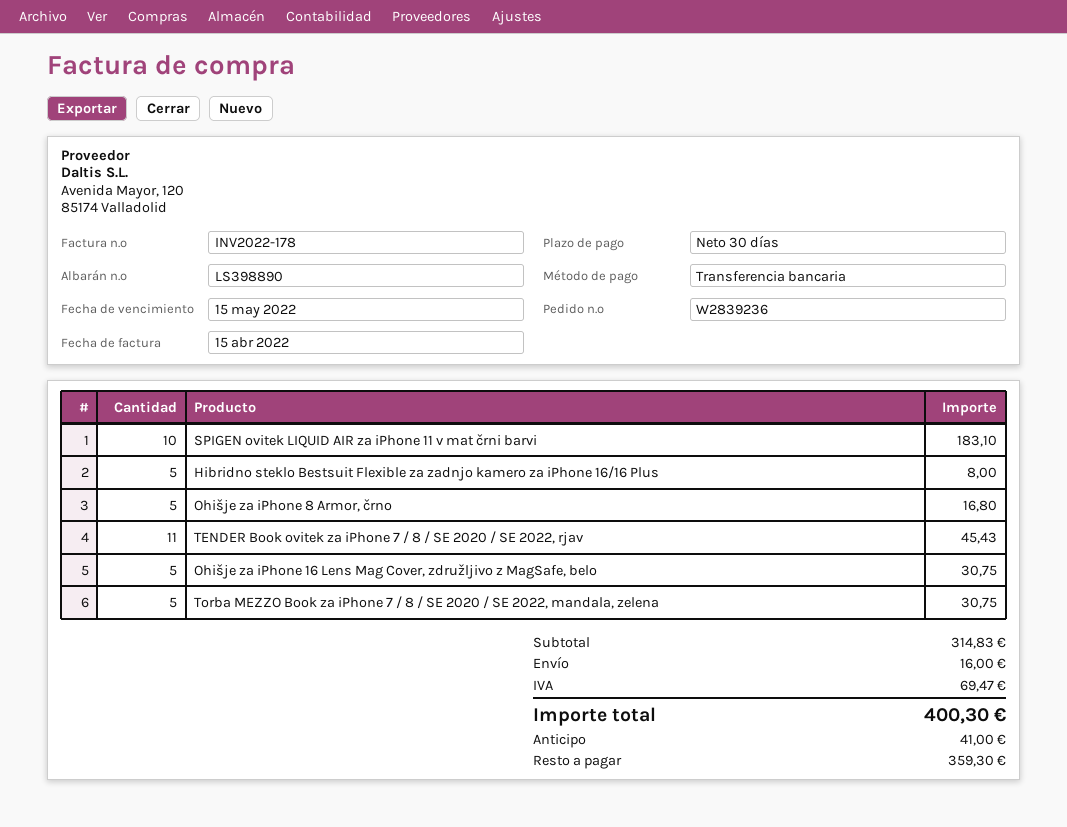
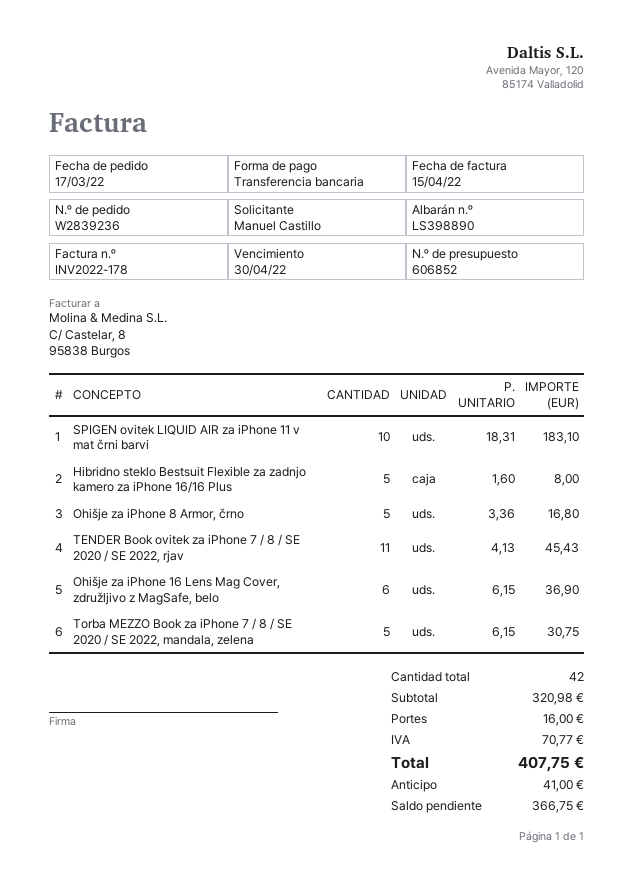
due date: 2022-05-15 -> 2022-04-30
Ohišje za iPhone 16 Lens Mag Cover, združljivo z MagSafe, belo: 5 for 30.75 -> 6 for 36.90
subtotal: 314.83 -> 320.98
tax: 69.47 -> 70.77
total: 400.30 -> 407.75
balance: 359.30 -> 366.75

